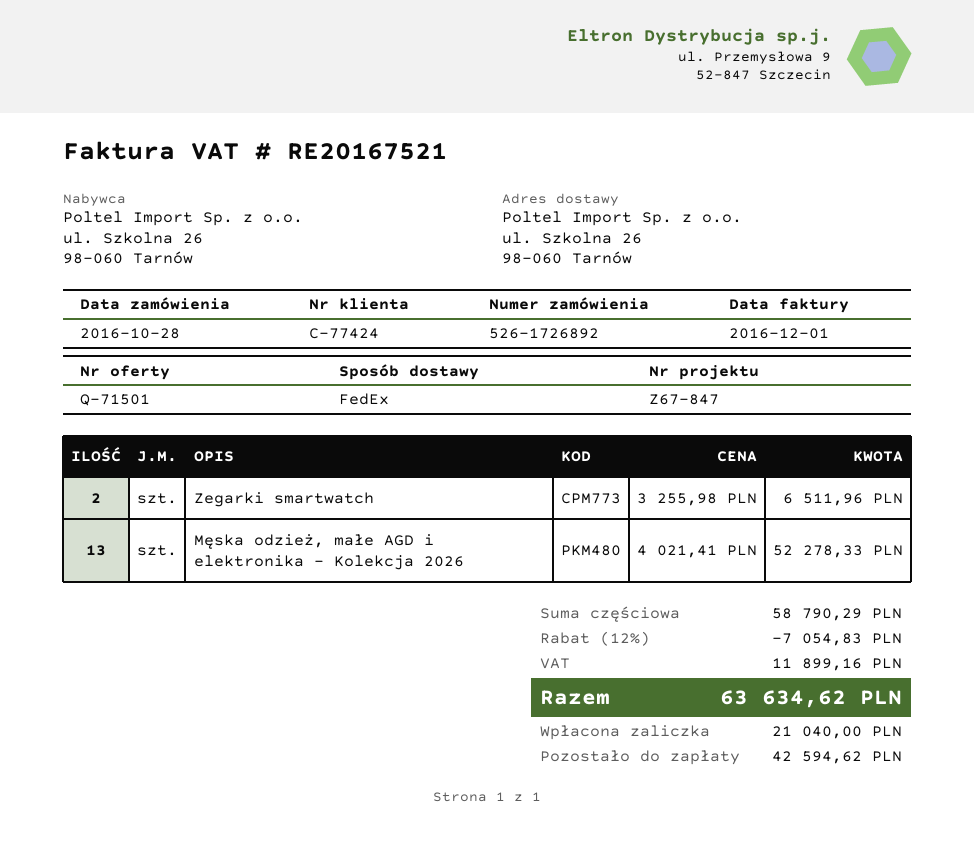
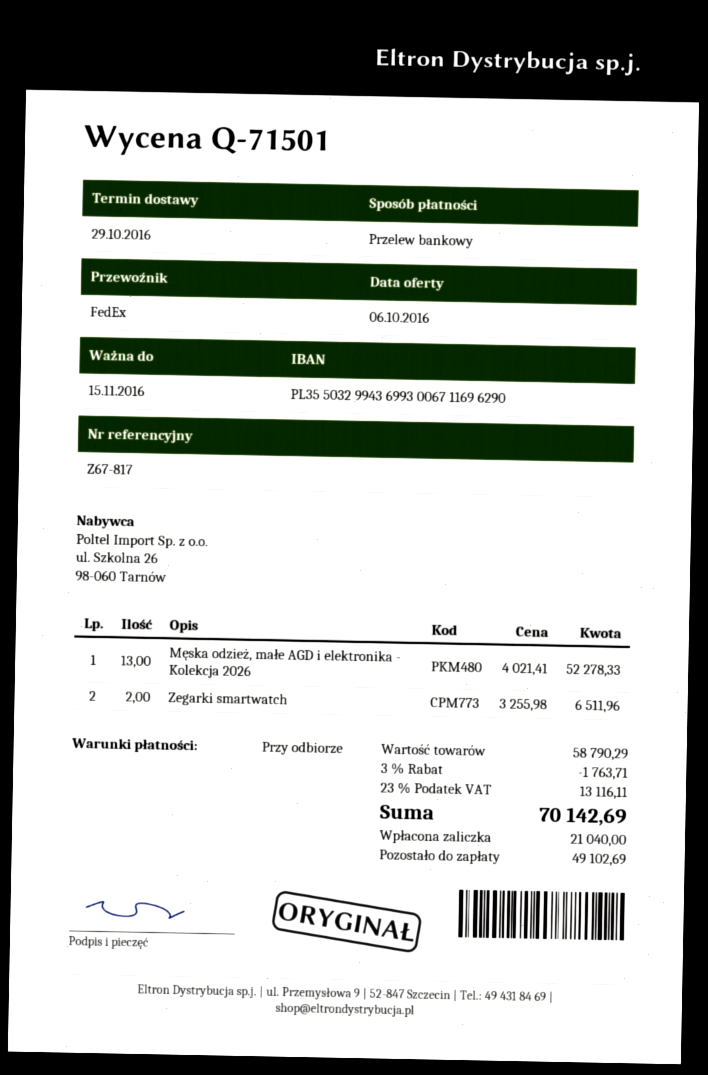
reference: Z67-847 -> Z67-817
discount: 12% = 7054.83 -> 3% = 1763.71
tax: 11899.16 -> 13116.11
total: 63634.62 -> 70142.69
balance: 42594.62 -> 49102.69

